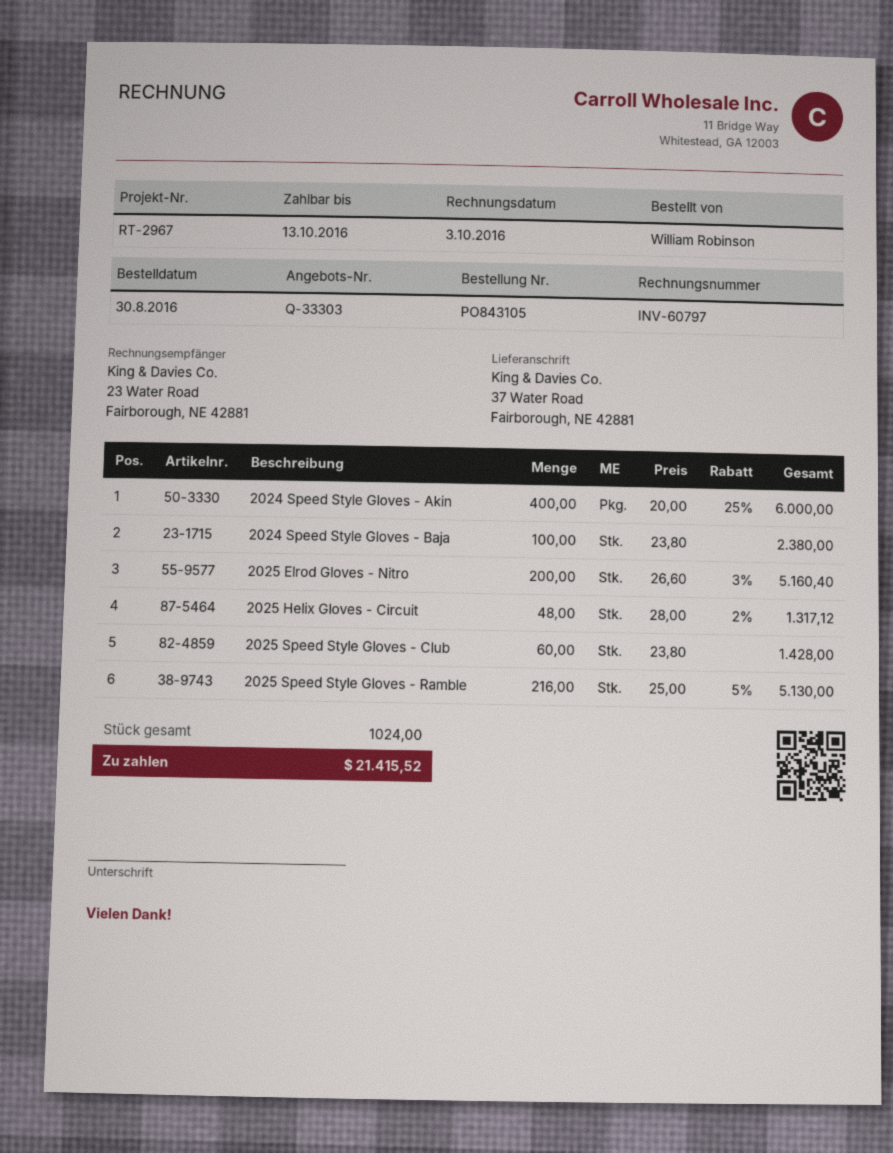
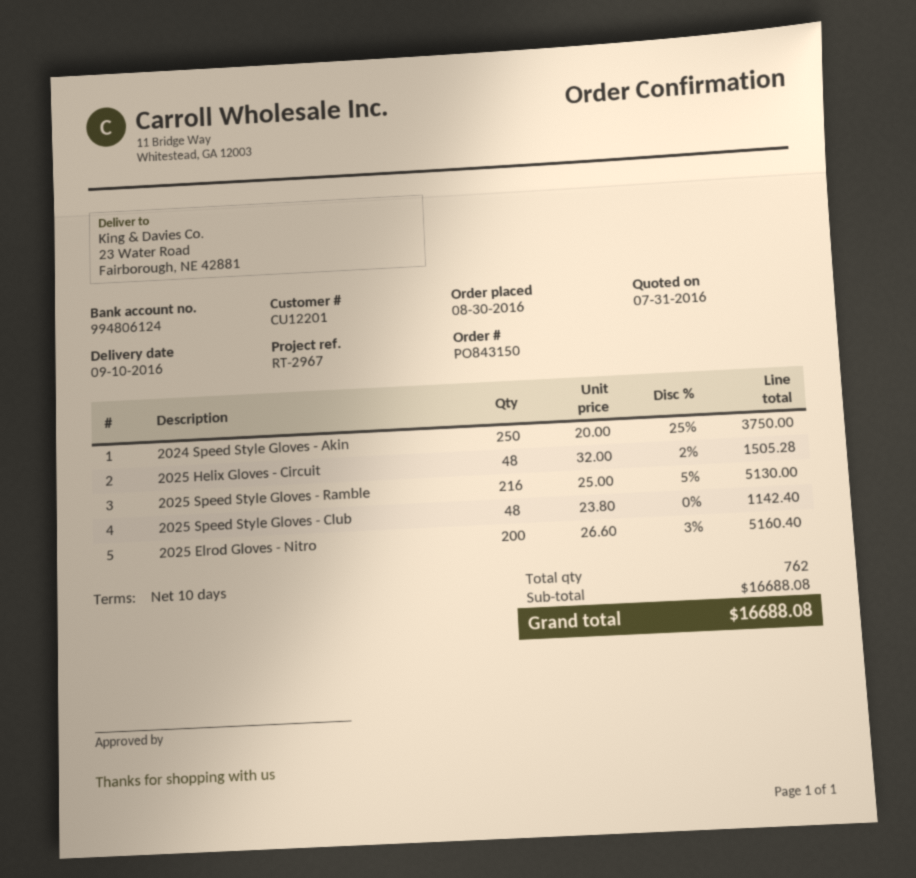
order number: PO843105 -> PO843150
ship to: 37 Water Road, Fairborough, NE 42881 -> 23 Water Road, Fairborough, NE 42881
2024 Speed Style Gloves - Akin: 400 x 20.00 - 25% = 6000.00 -> 250 x 20.00 - 25% = 3750.00
2024 Speed Style Gloves - Baja: 100 x 23.80 = 2380.00 -> none
2025 Helix Gloves - Circuit: 48 x 28.00 - 2% = 1317.12 -> 48 x 32.00 - 2% = 1505.28
2025 Speed Style Gloves - Club: 60 x 23.80 = 1428.00 -> 48 x 23.80 = 1142.40
total quantity: 1024 -> 762
total: 21415.52 -> 16688.08

